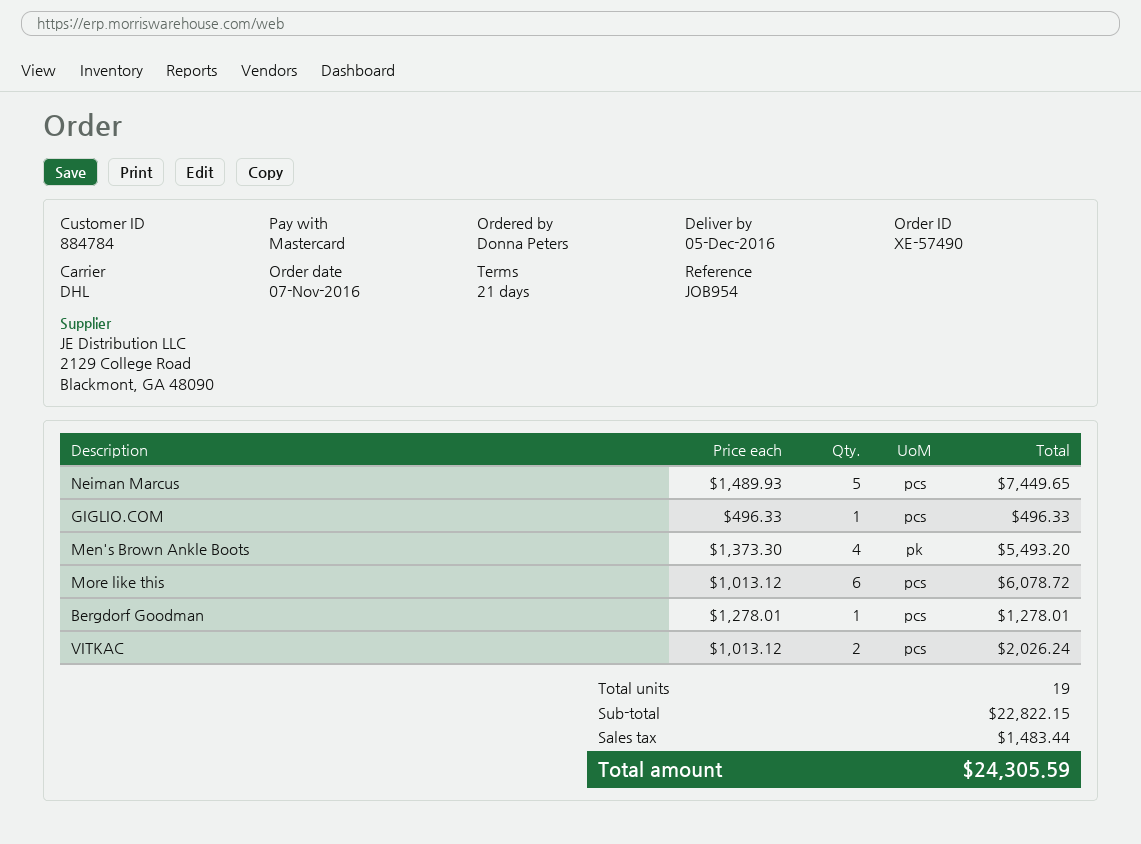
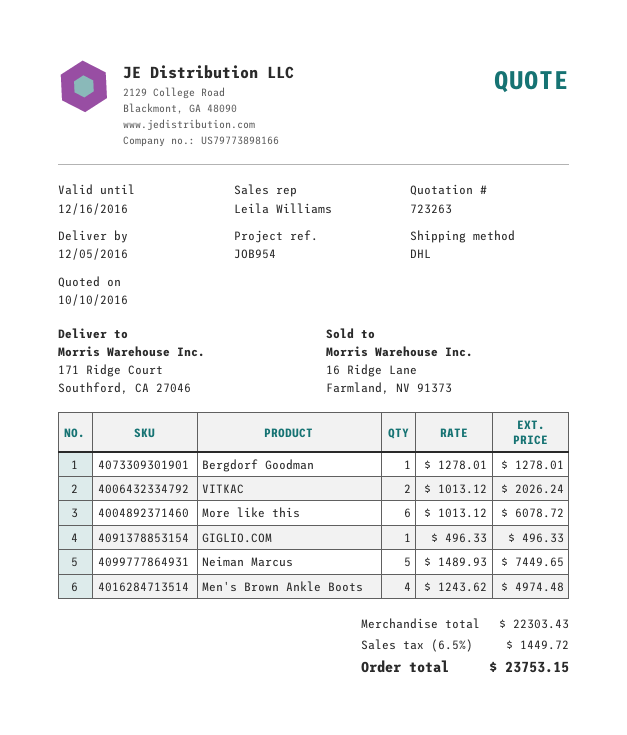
Men's Brown Ankle Boots: 4 x 1373.30 = 5493.20 -> 4 x 1243.62 = 4974.48
subtotal: 22822.15 -> 22303.43
tax: 1483.44 -> 1449.72
total: 24305.59 -> 23753.15

